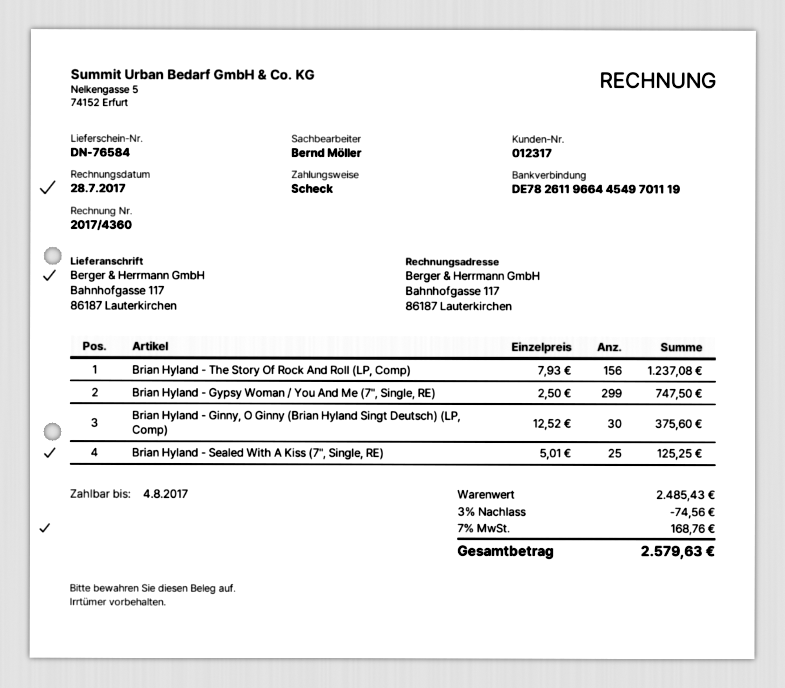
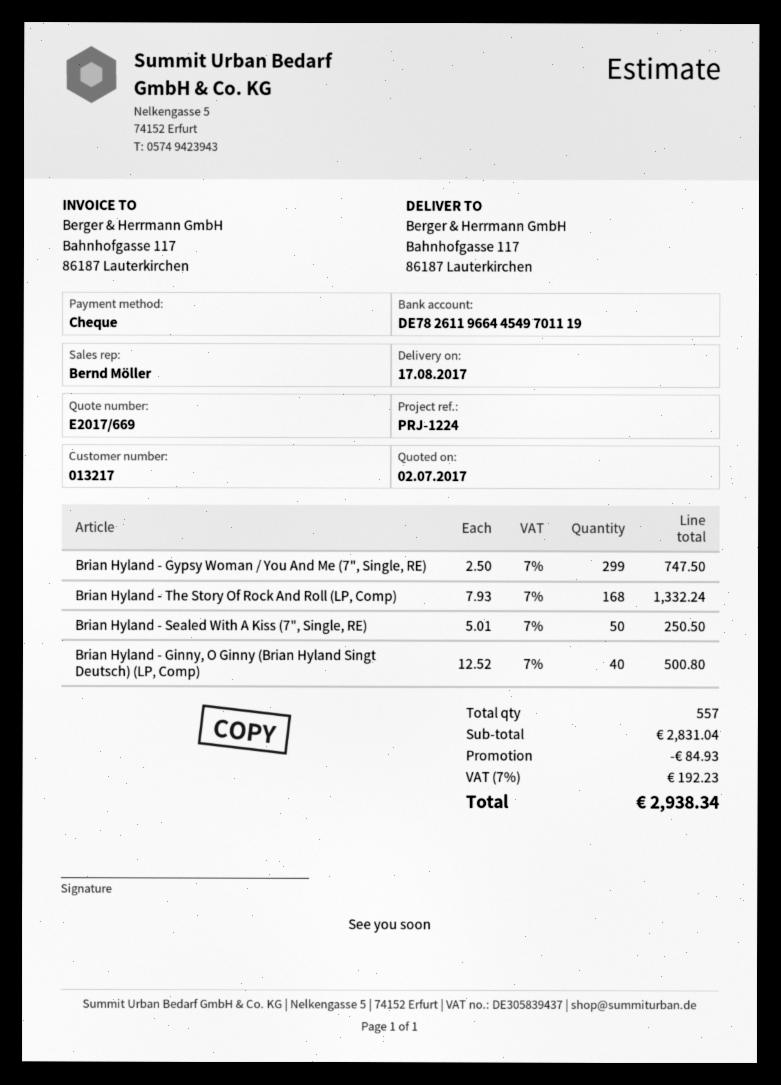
customer number: 012317 -> 013217
Brian Hyland - The Story Of Rock And Roll (LP, Comp): 156 x 7.93 = 1237.08 -> 168 x 7.93 = 1332.24
Brian Hyland - Ginny, O Ginny (Brian Hyland Singt Deutsch) (LP, Comp): 30 x 12.52 = 375.60 -> 40 x 12.52 = 500.80
Brian Hyland - Sealed With A Kiss (7", Single, RE): 25 x 5.01 = 125.25 -> 50 x 5.01 = 250.50
subtotal: 2485.43 -> 2831.04
discount: 74.56 -> 84.93
tax: 7% = 168.76 -> 7% = 192.23
total: 2579.63 -> 2938.34

